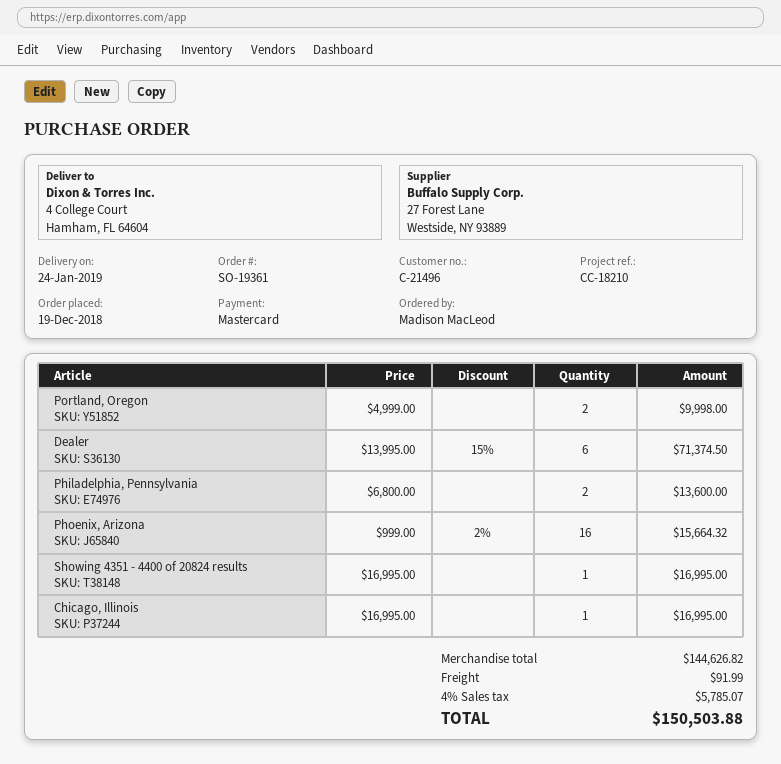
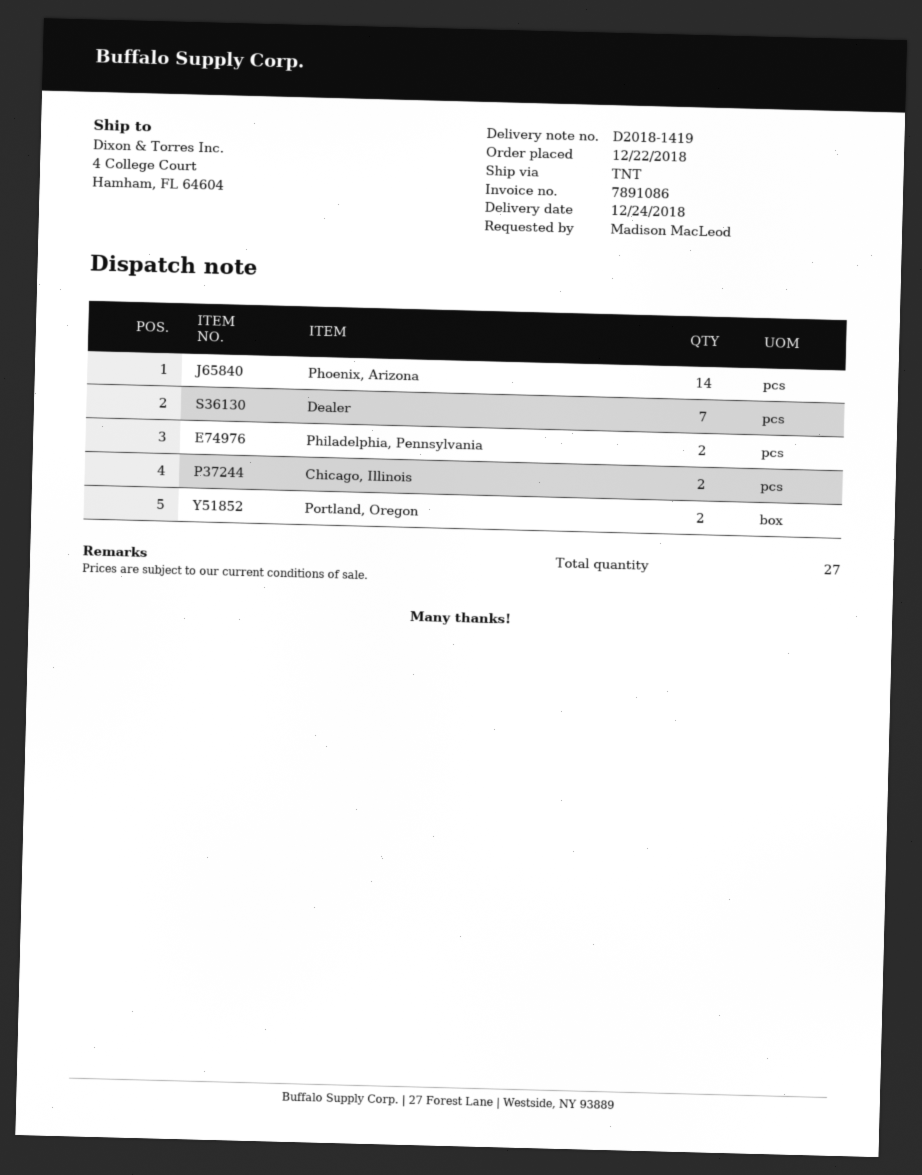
order date: 2018-12-19 -> 2018-12-22
delivery date: 2019-01-24 -> 2018-12-24
Dealer: 6 -> 7
Phoenix, Arizona: 16 -> 14
Showing 4351 - 4400 of 20824 results: 1 -> none
Chicago, Illinois: 1 -> 2

